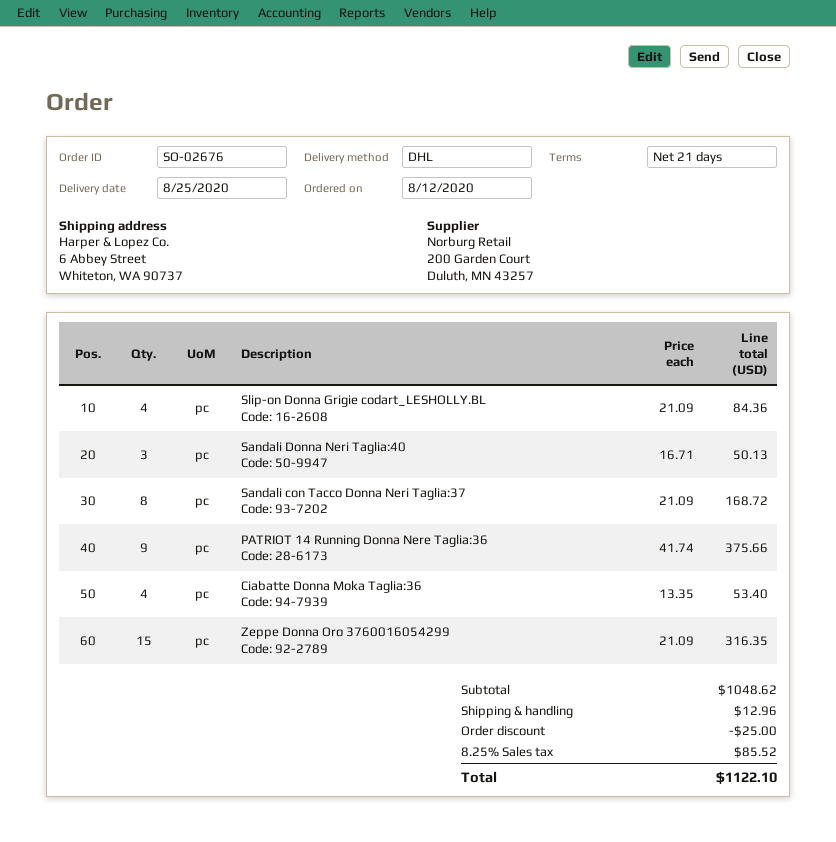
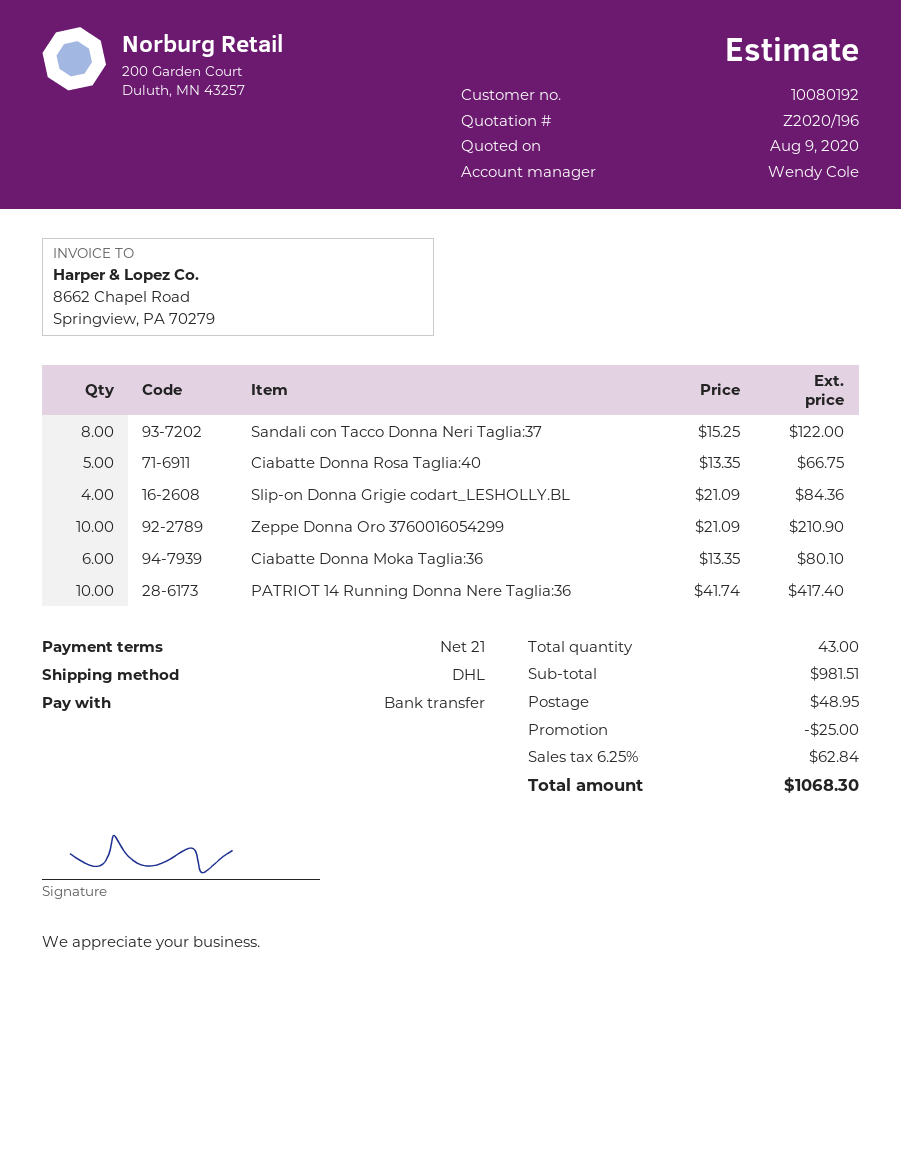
Sandali Donna Neri Taglia:40: 3 x 16.71 = 50.13 -> none
Sandali con Tacco Donna Neri Taglia:37: 8 x 21.09 = 168.72 -> 8 x 15.25 = 122.00
PATRIOT 14 Running Donna Nere Taglia:36: 9 x 41.74 = 375.66 -> 10 x 41.74 = 417.40
Ciabatte Donna Moka Taglia:36: 4 x 13.35 = 53.40 -> 6 x 13.35 = 80.10
Zeppe Donna Oro 3760016054299: 15 x 21.09 = 316.35 -> 10 x 21.09 = 210.90
Ciabatte Donna Rosa Taglia:40: none -> 5 x 13.35 = 66.75
subtotal: 1048.62 -> 981.51
shipping: 12.96 -> 48.95
tax: 8.25% = 85.52 -> 6.25% = 62.84
total: 1122.10 -> 1068.30

